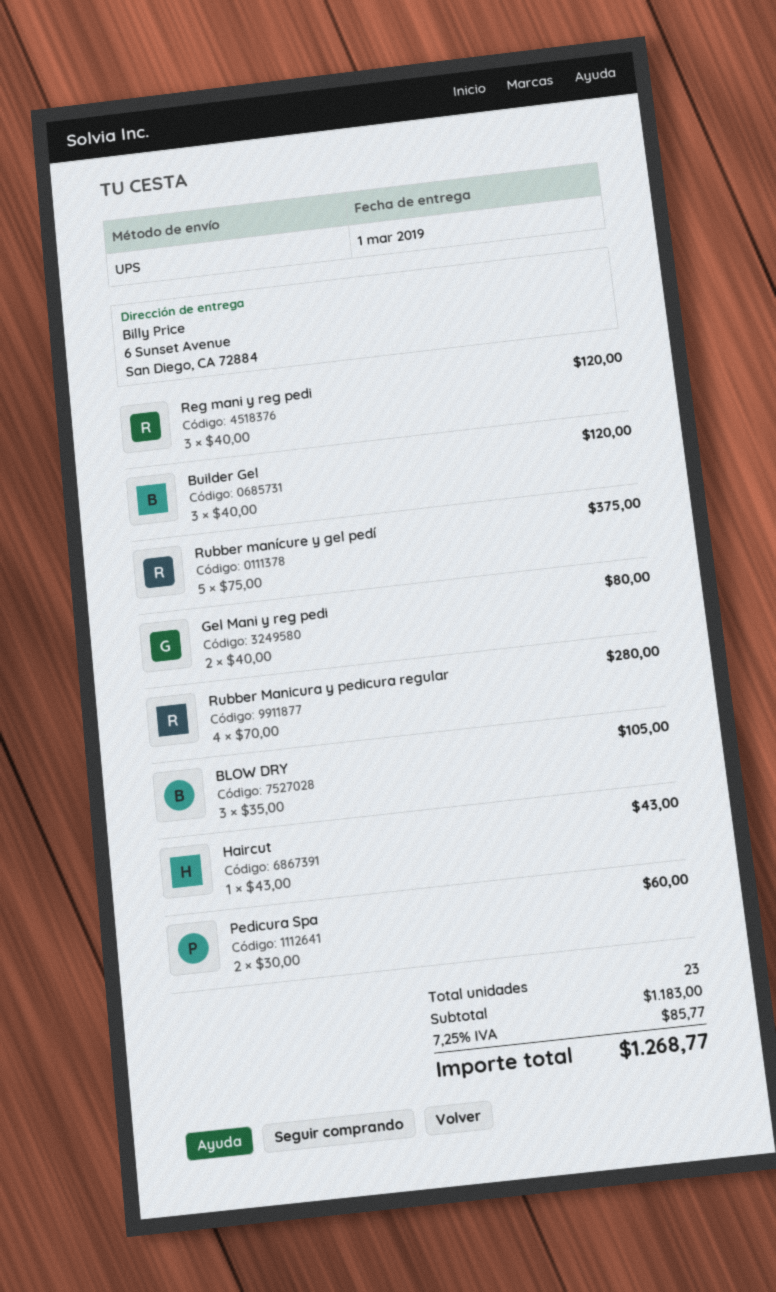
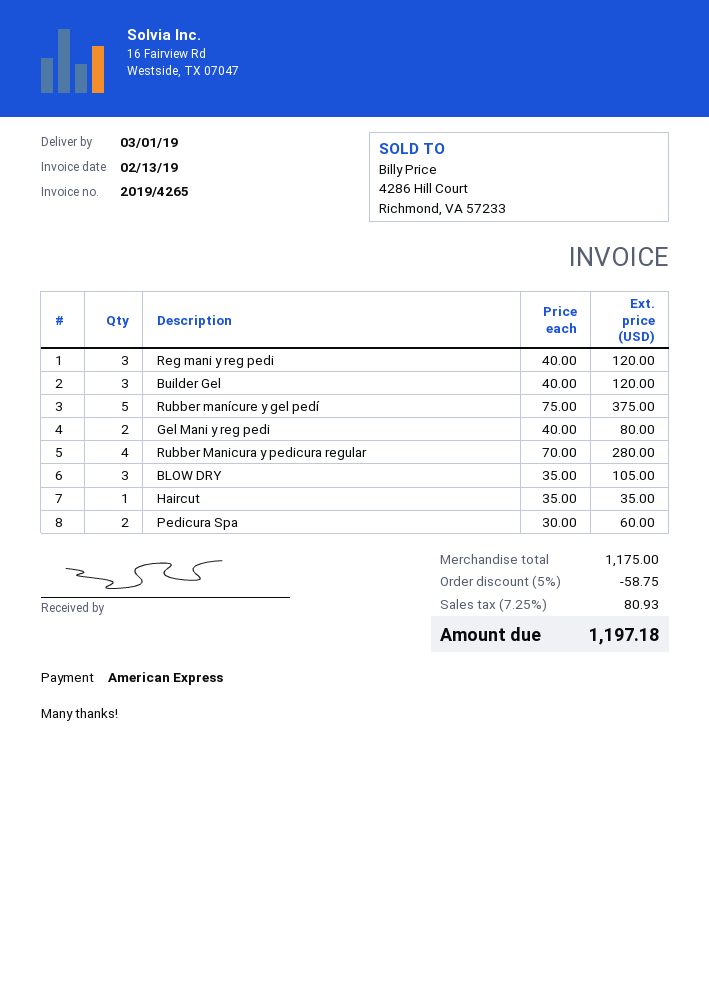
Haircut: 1 x 43.00 = 43.00 -> 1 x 35.00 = 35.00
subtotal: 1183.00 -> 1175.00
discount: none -> 5% = 58.75
tax: 7.25% = 85.77 -> 7.25% = 80.93
total: 1268.77 -> 1197.18

